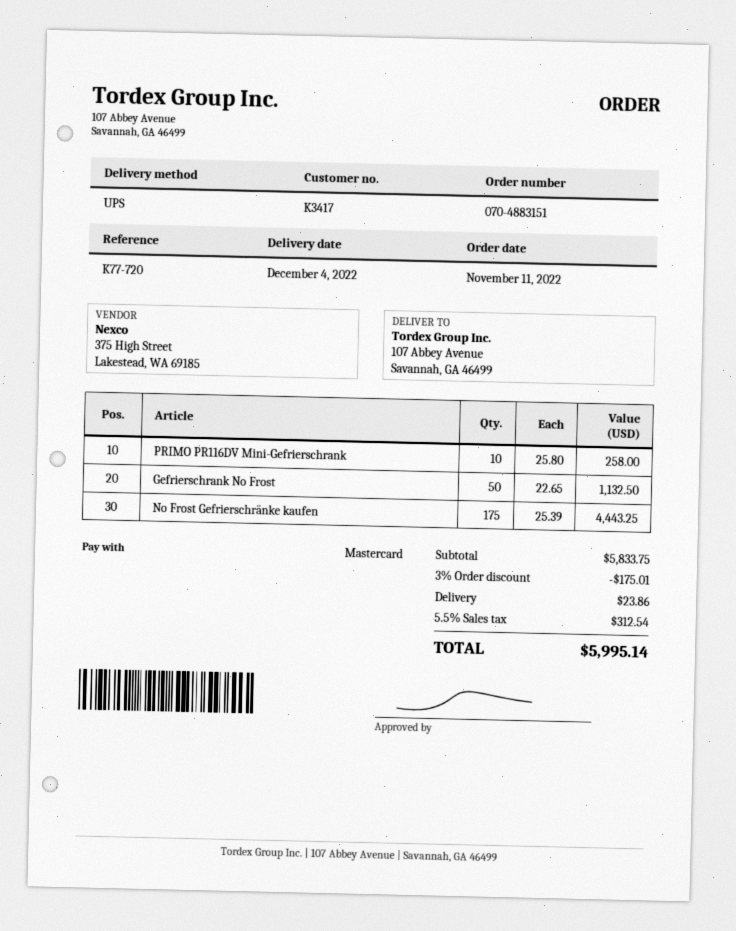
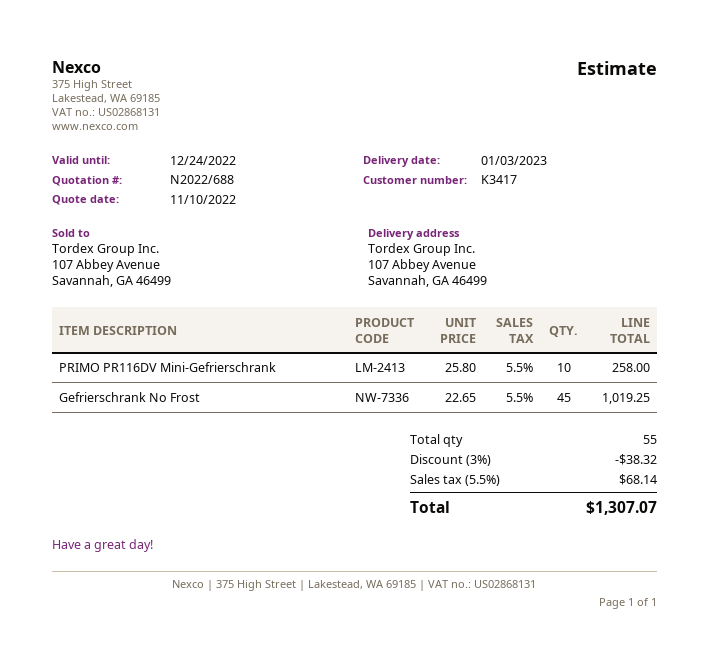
delivery date: 2022-12-04 -> 2023-01-03
Gefrierschrank No Frost: 50 x 22.65 = 1132.50 -> 45 x 22.65 = 1019.25
No Frost Gefrierschränke kaufen: 175 x 25.39 = 4443.25 -> none
discount: 3% = 175.01 -> 3% = 38.32
shipping: 23.86 -> none
tax: 5.5% = 312.54 -> 5.5% = 68.14
total: 5995.14 -> 1307.07

